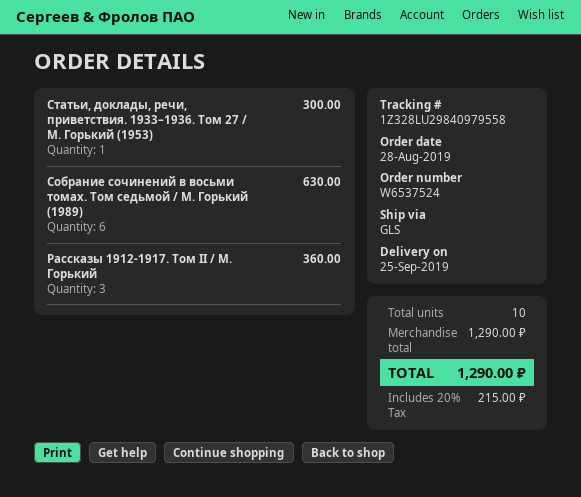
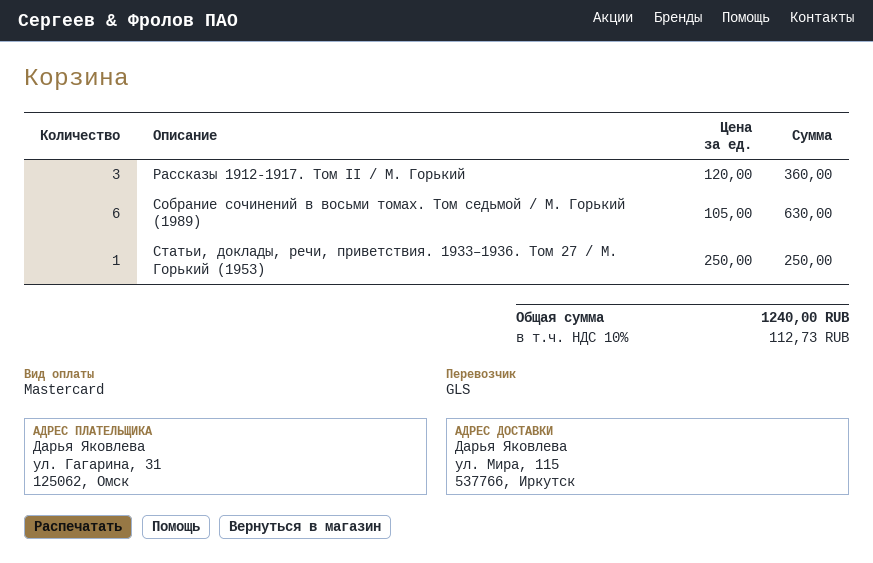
Статьи, доклады, речи, приветствия. 1933–1936. Том 27 / М. Горький (1953): 1 for 300.00 -> 1 for 250.00
tax: 20% = 215.00 -> 10% = 112.73
total: 1290.00 -> 1240.00

